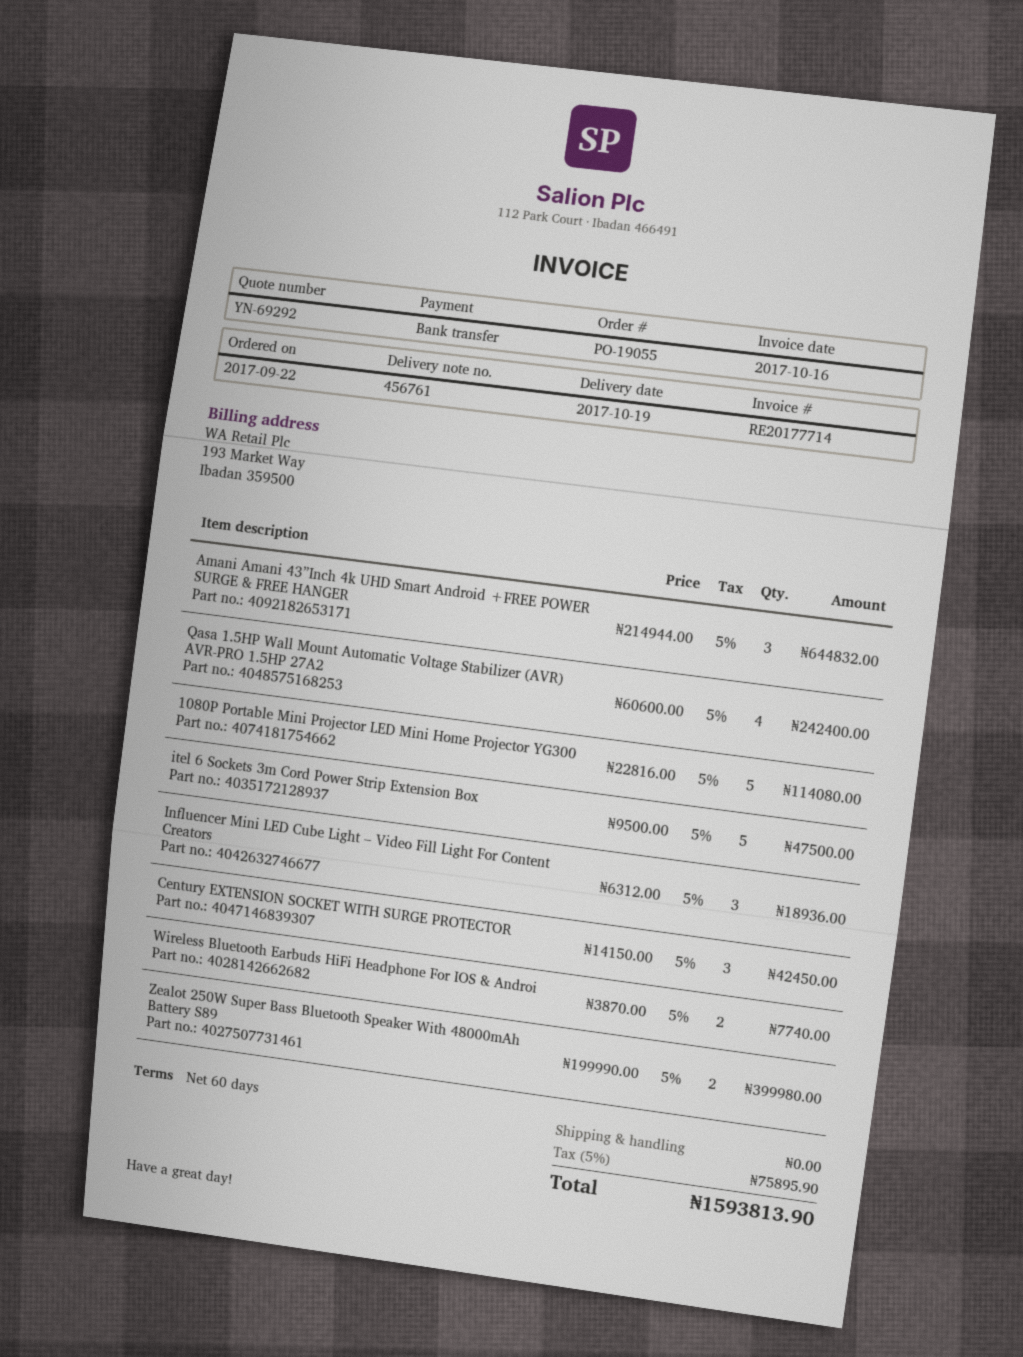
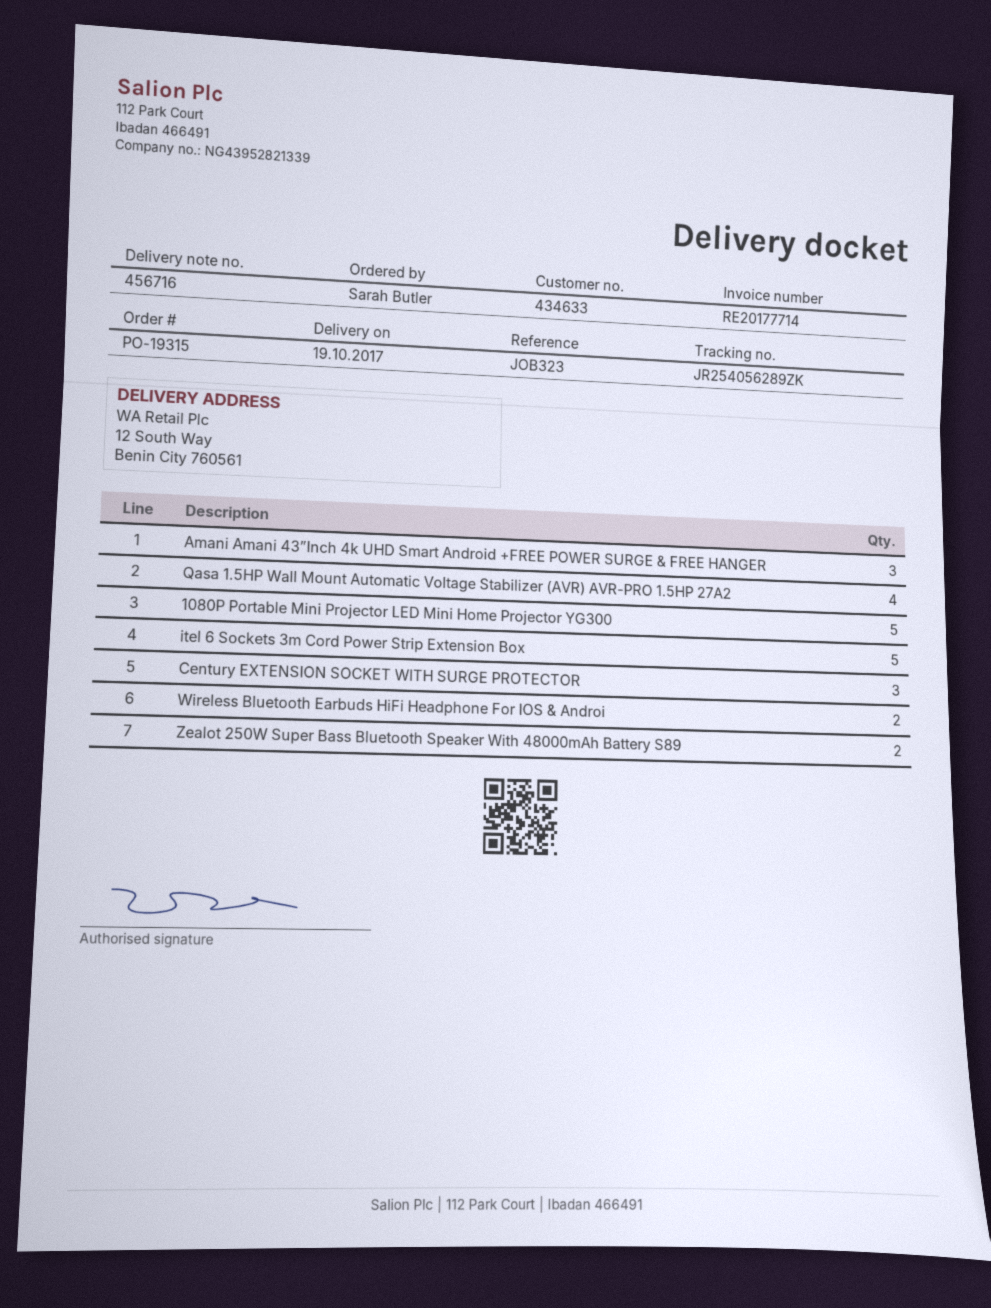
order number: PO-19055 -> PO-19315
delivery note number: 456761 -> 456716
Influencer Mini LED Cube Light – Video Fill Light For Content Creators: 3 -> none

